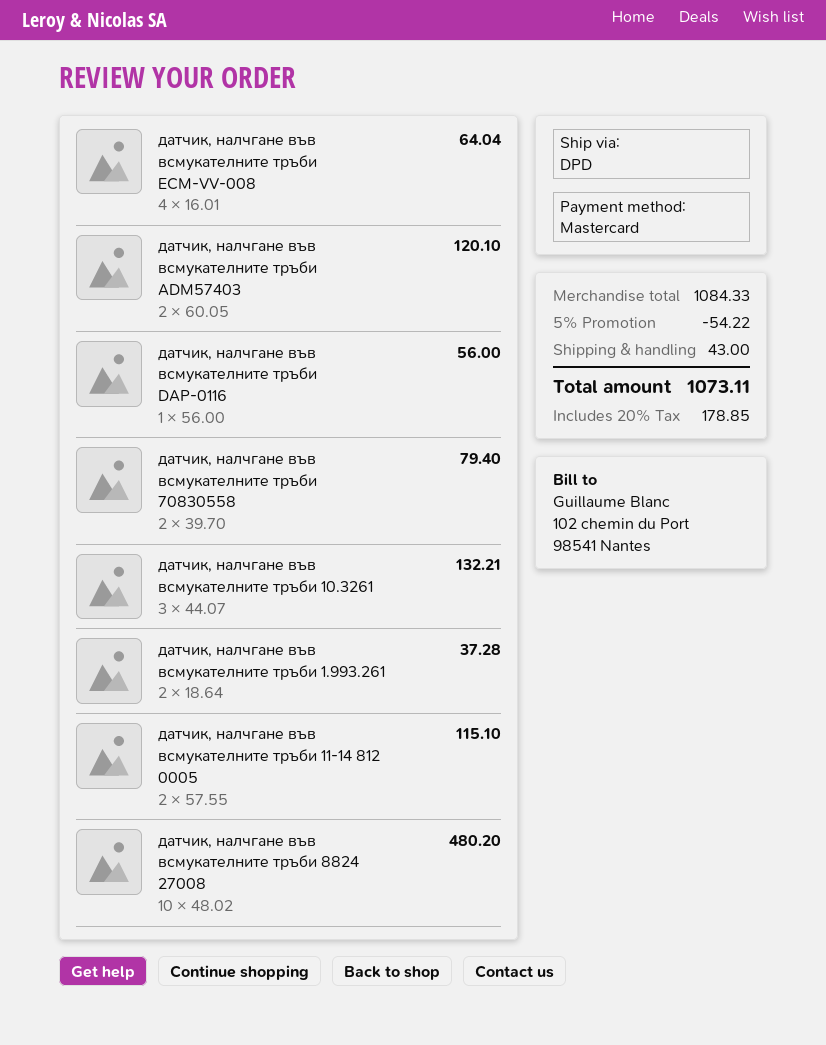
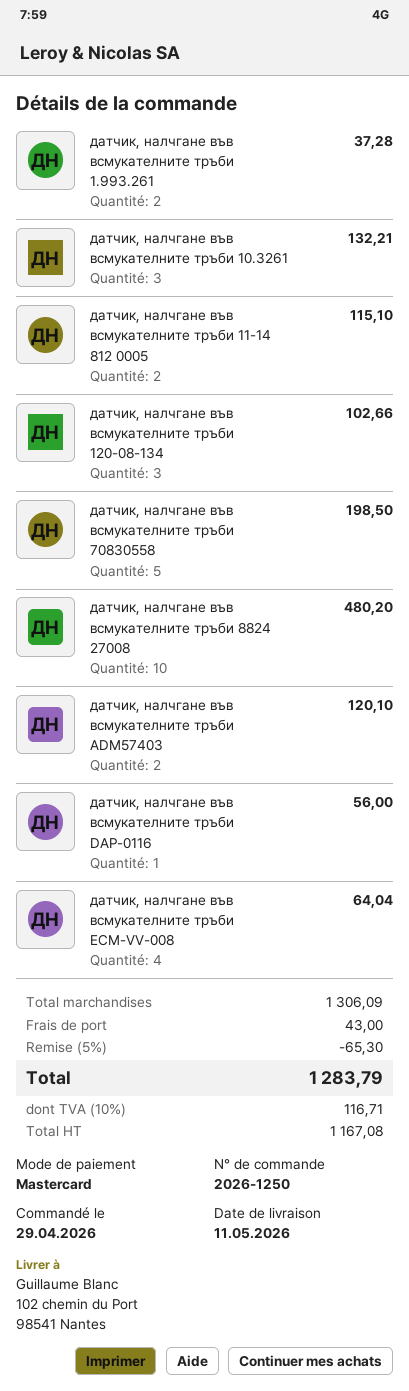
датчик, налчгане във всмукателните тръби 70830558: 2 for 79.40 -> 5 for 198.50
датчик, налчгане във всмукателните тръби 120-08-134: none -> 3 for 102.66
subtotal: 1084.33 -> 1306.09
discount: 5% = 54.22 -> 5% = 65.30
tax: 20% = 178.85 -> 10% = 116.71
total: 1073.11 -> 1283.79

